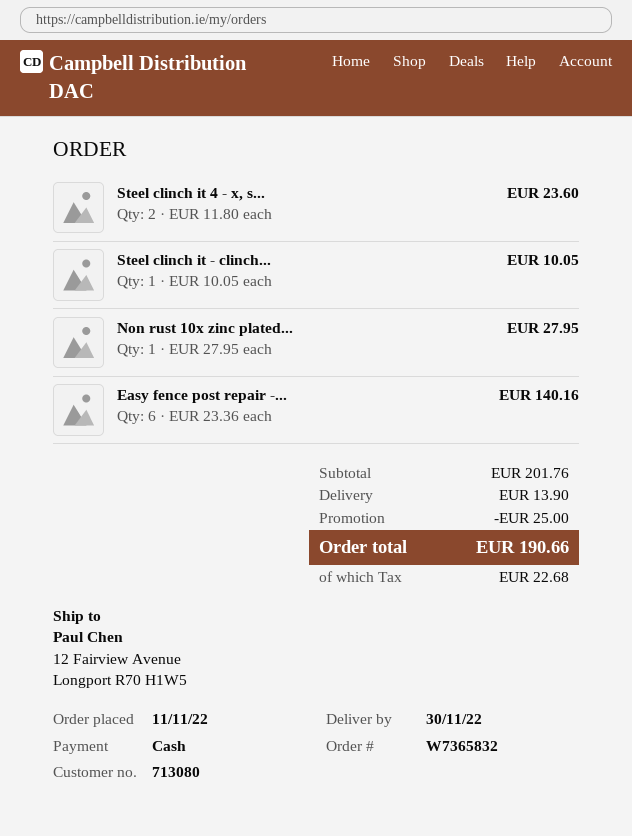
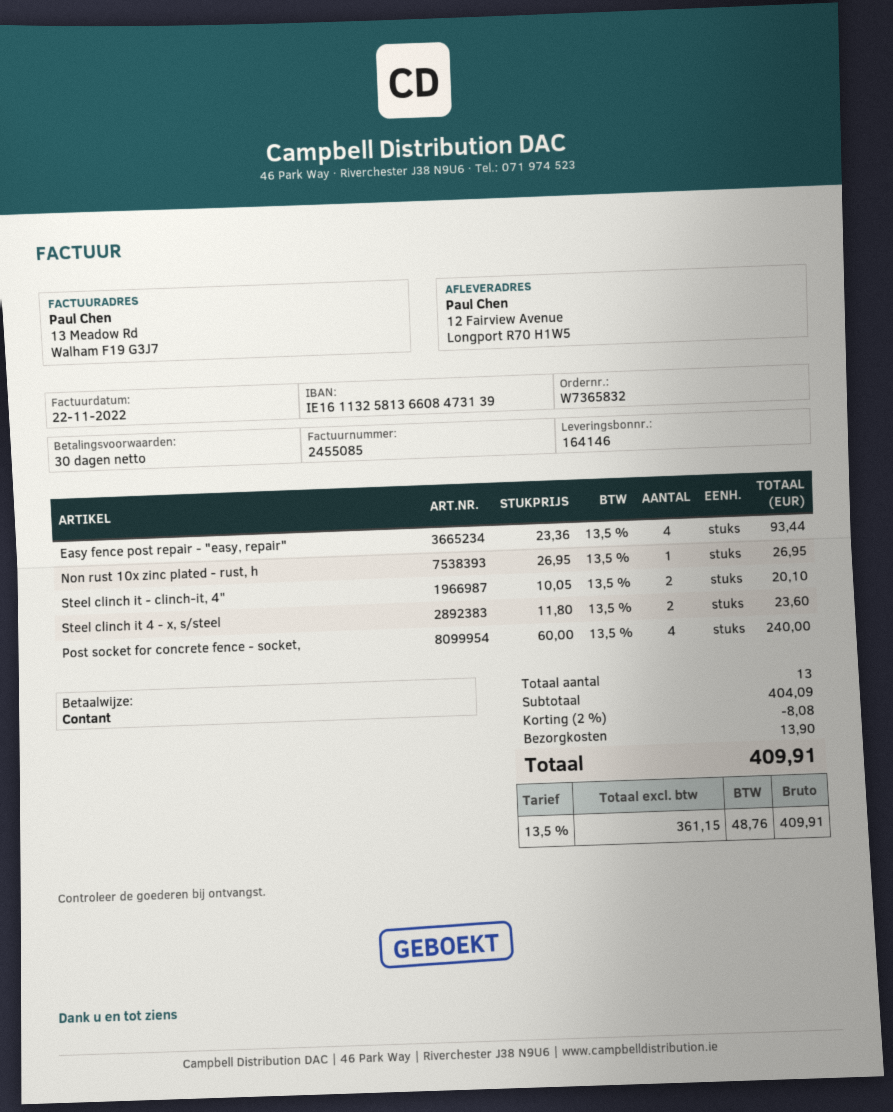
Steel clinch it - clinch...: 1 x 10.05 = 10.05 -> 2 x 10.05 = 20.10
Non rust 10x zinc plated...: 1 x 27.95 = 27.95 -> 1 x 26.95 = 26.95
Easy fence post repair -...: 6 x 23.36 = 140.16 -> 4 x 23.36 = 93.44
Post socket for concrete fence - socket,: none -> 4 x 60.00 = 240.00
subtotal: 201.76 -> 404.09
discount: 25.00 -> 8.08
tax: 22.68 -> 48.76
total: 190.66 -> 409.91

